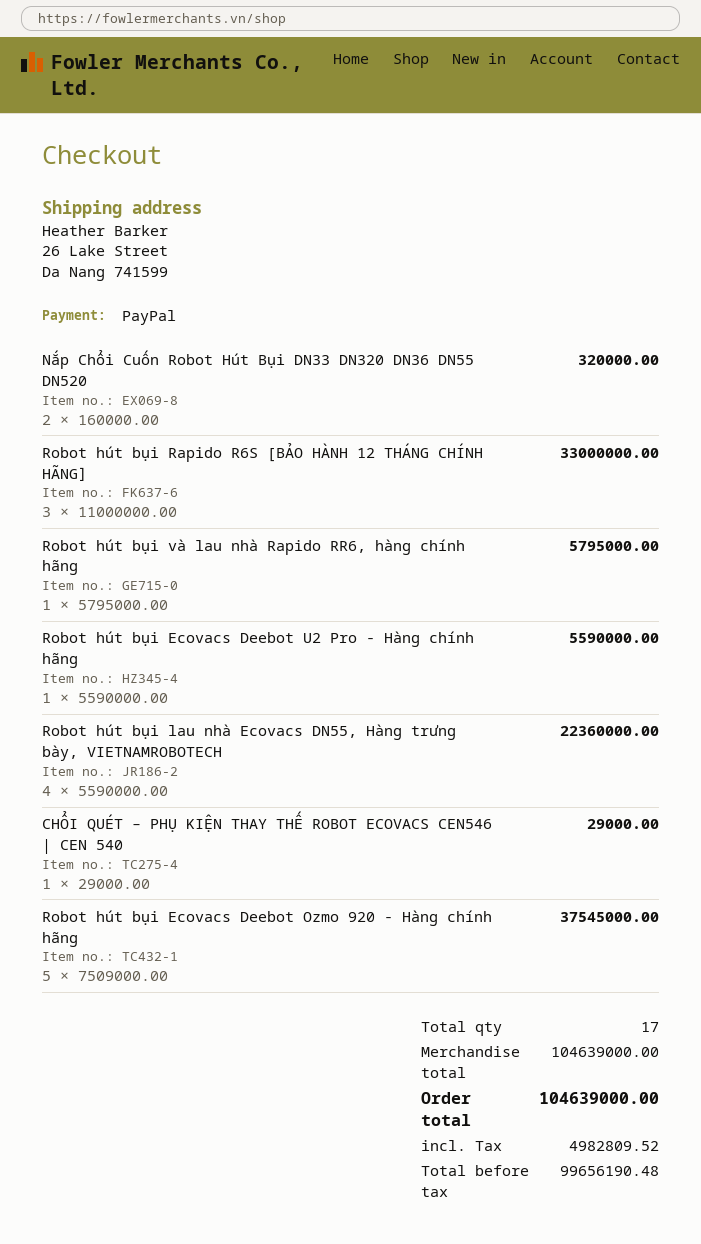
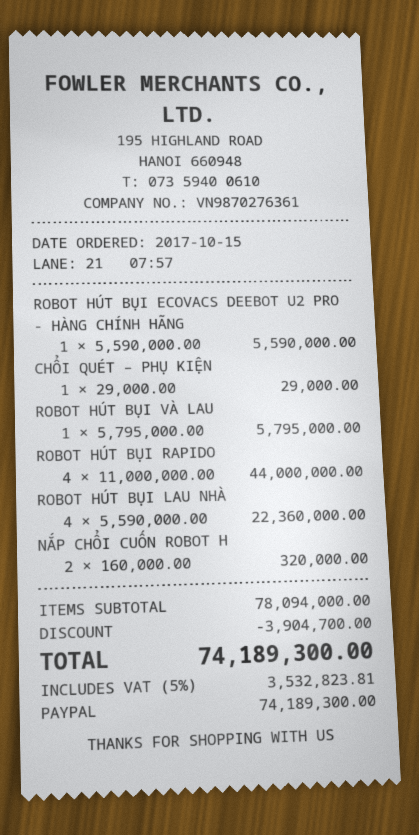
Robot hút bụi Rapido R6S [BẢO HÀNH 12 THÁNG CHÍNH HÃNG]: 3 x 11000000.00 = 33000000.00 -> 4 x 11000000.00 = 44000000.00
Robot hút bụi Ecovacs Deebot Ozmo 920 - Hàng chính hãng: 5 x 7509000.00 = 37545000.00 -> none
subtotal: 104639000.00 -> 78094000.00
discount: none -> 3904700.00
tax: 4982809.52 -> 3532823.81
total: 104639000.00 -> 74189300.00

